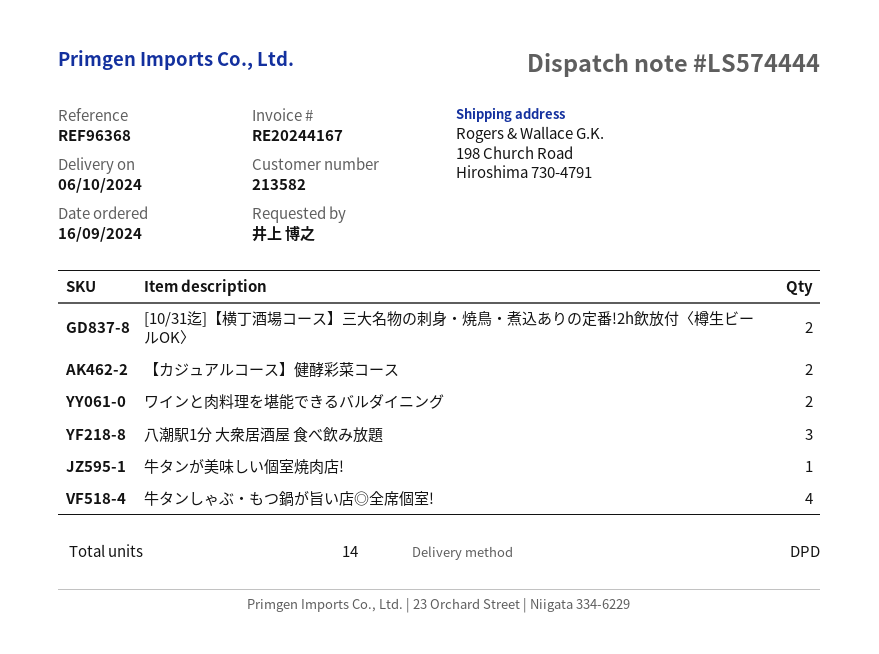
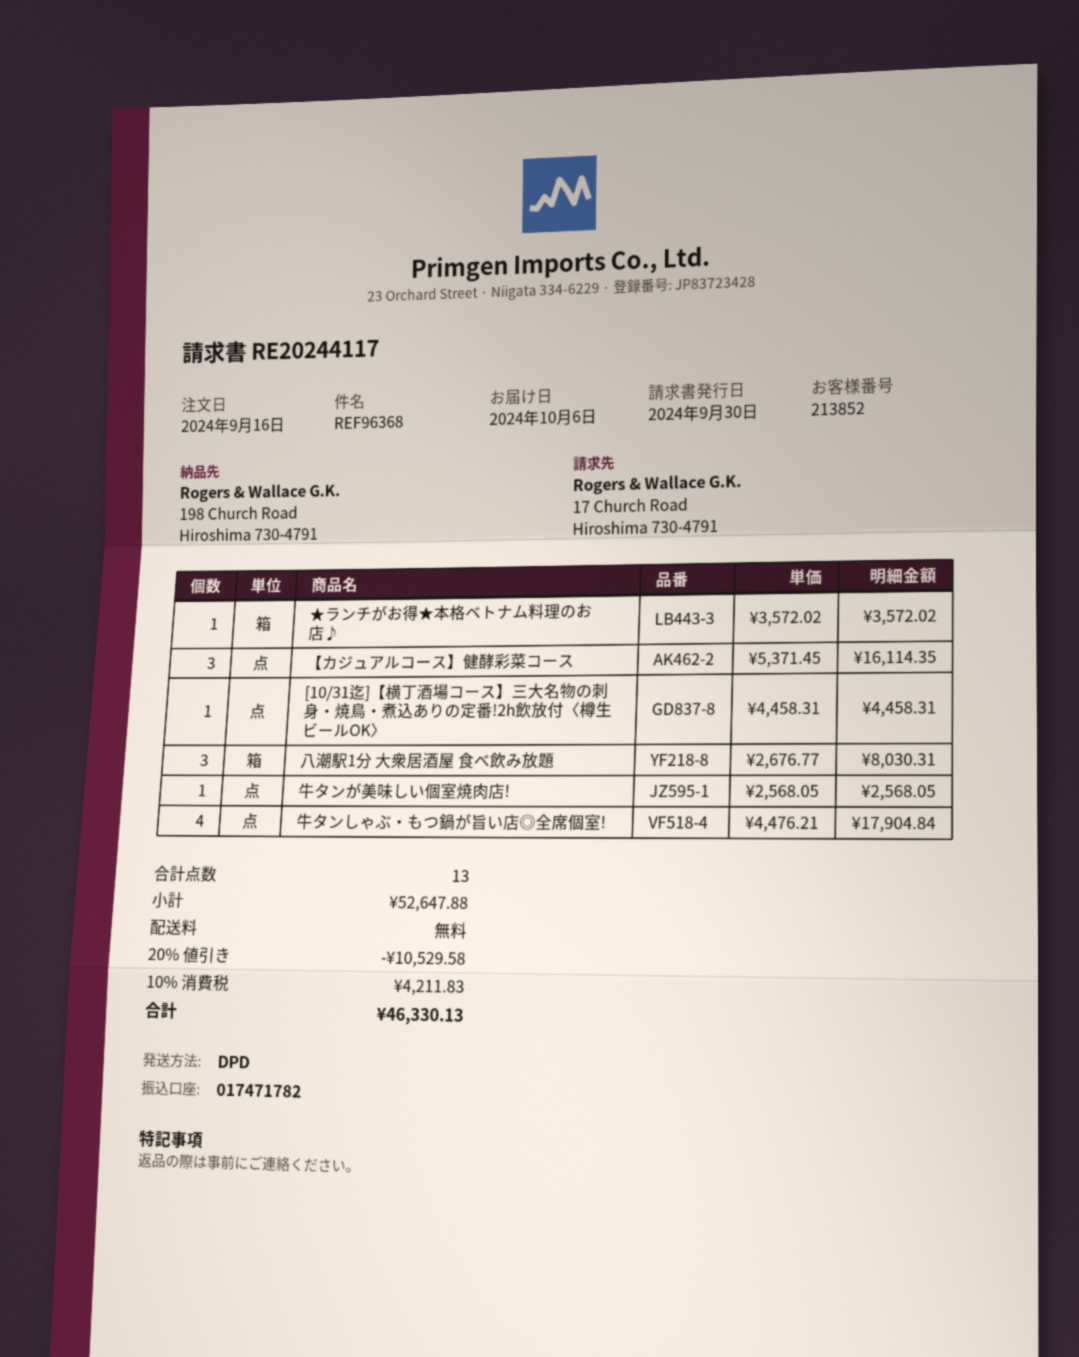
invoice number: RE20244167 -> RE20244117
customer number: 213582 -> 213852
[10/31迄]【横丁酒場コース】三大名物の刺身・焼鳥・煮込ありの定番!2h飲放付〈樽生ビールOK〉: 2 -> 1
【カジュアルコース】健酵彩菜コース: 2 -> 3
ワインと肉料理を堪能できるバルダイニング: 2 -> none
★ランチがお得★本格ベトナム料理のお店♪: none -> 1
total quantity: 14 -> 13

